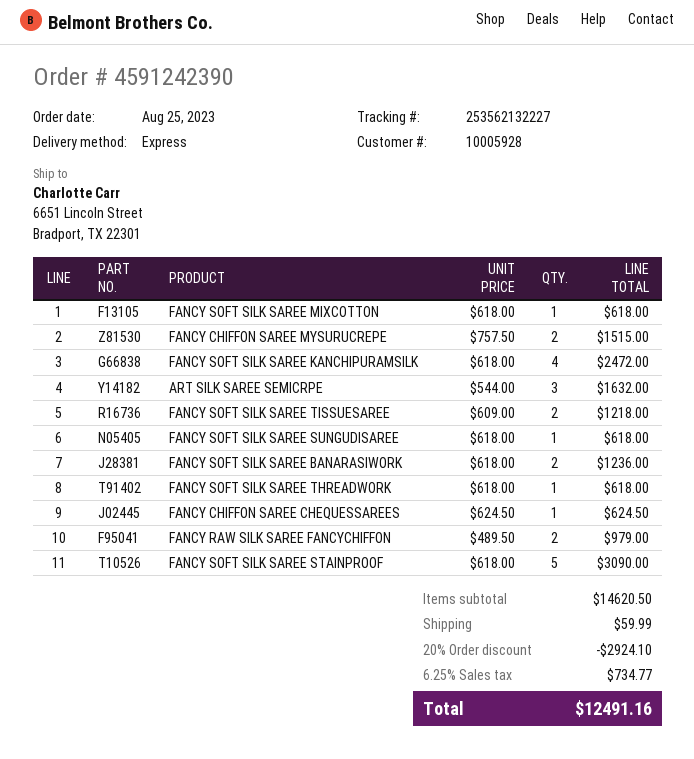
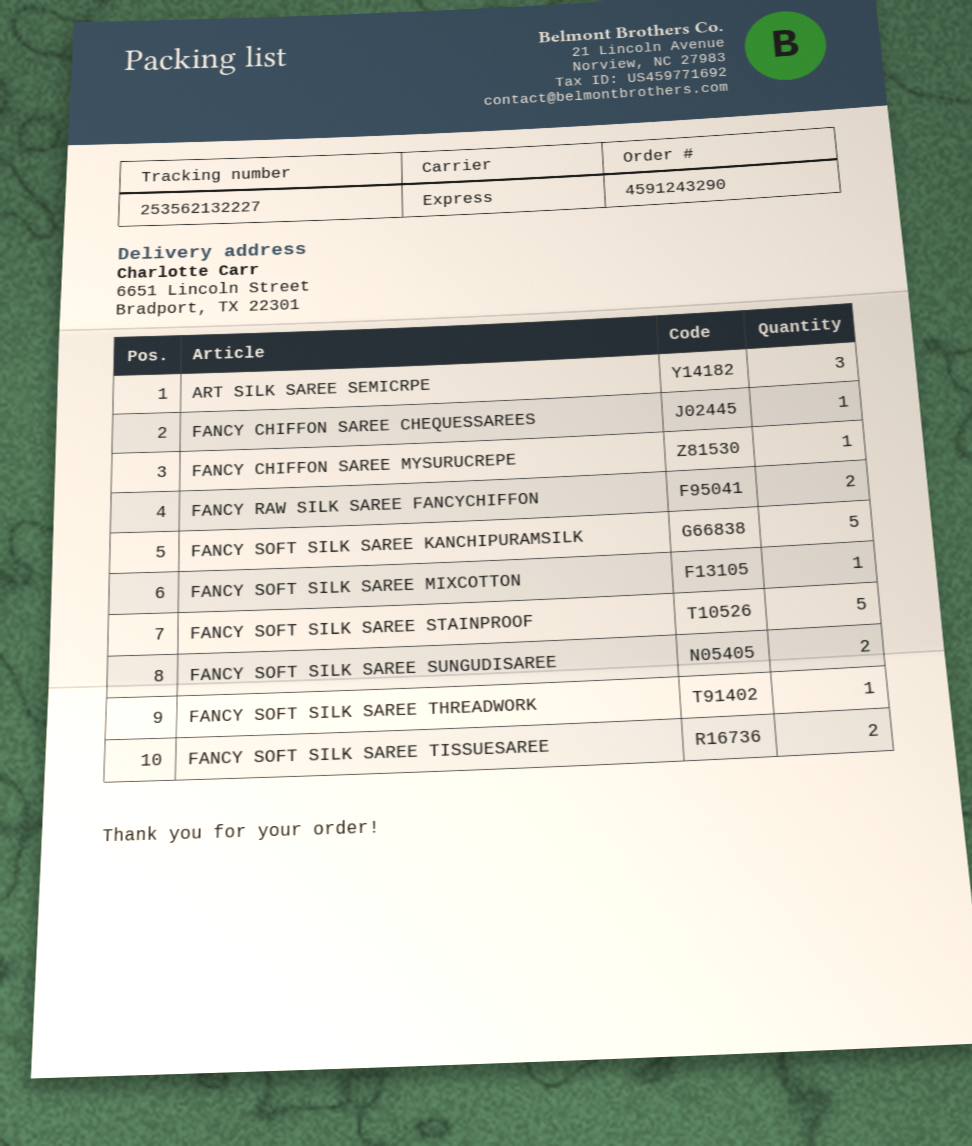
order number: 4591242390 -> 4591243290
FANCY CHIFFON SAREE MYSURUCREPE: 2 -> 1
FANCY SOFT SILK SAREE KANCHIPURAMSILK: 4 -> 5
FANCY SOFT SILK SAREE SUNGUDISAREE: 1 -> 2
FANCY SOFT SILK SAREE BANARASIWORK: 2 -> none

